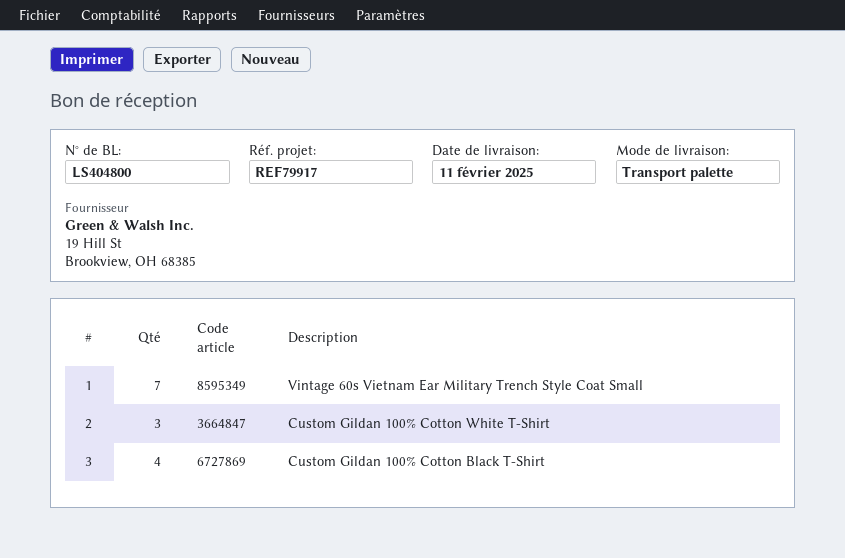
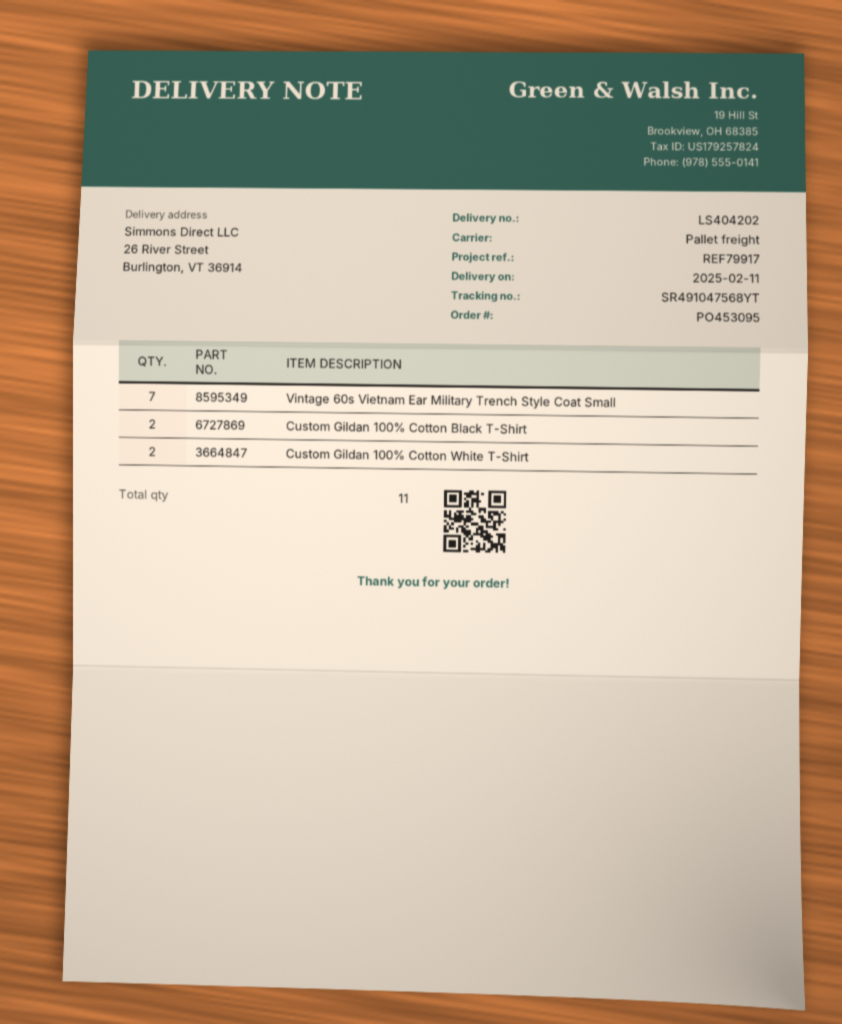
delivery note number: LS404800 -> LS404202
Custom Gildan 100% Cotton White T-Shirt: 3 -> 2
Custom Gildan 100% Cotton Black T-Shirt: 4 -> 2

